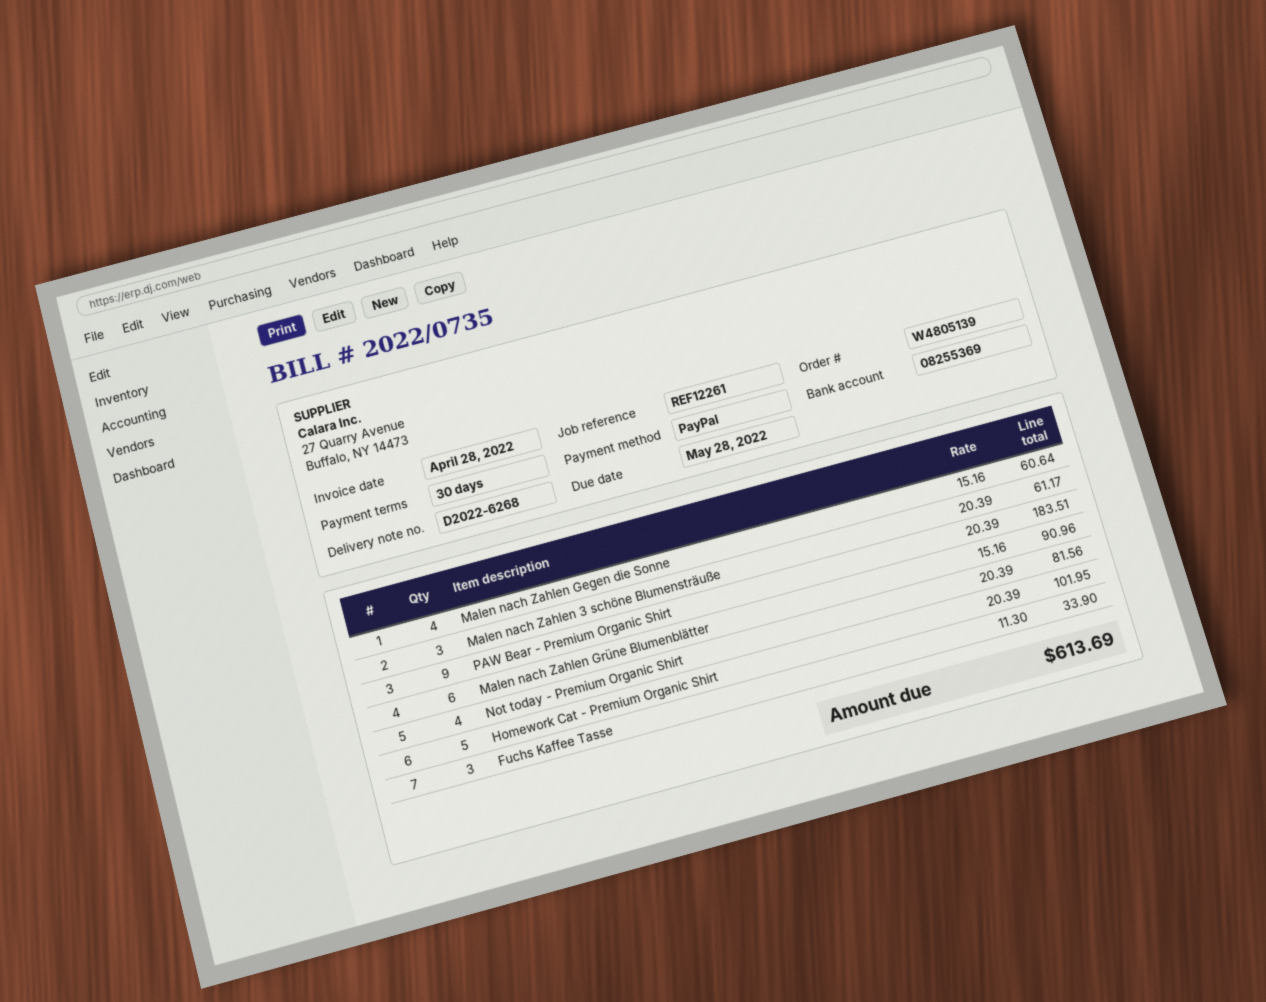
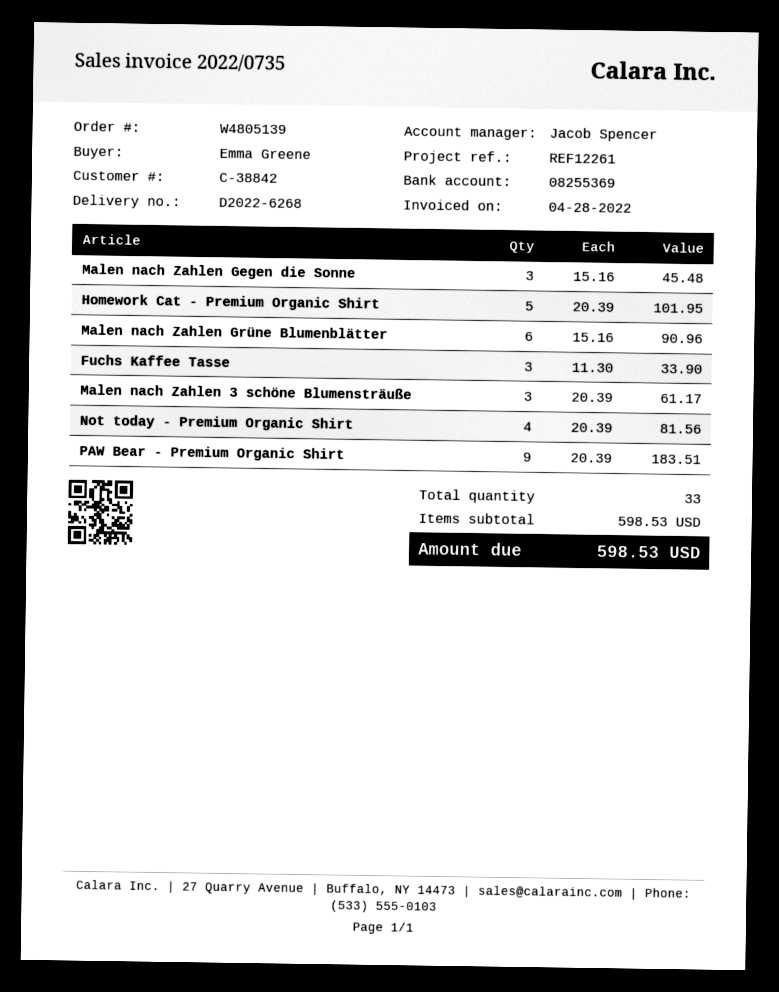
Malen nach Zahlen Gegen die Sonne: 4 x 15.16 = 60.64 -> 3 x 15.16 = 45.48
total: 613.69 -> 598.53

